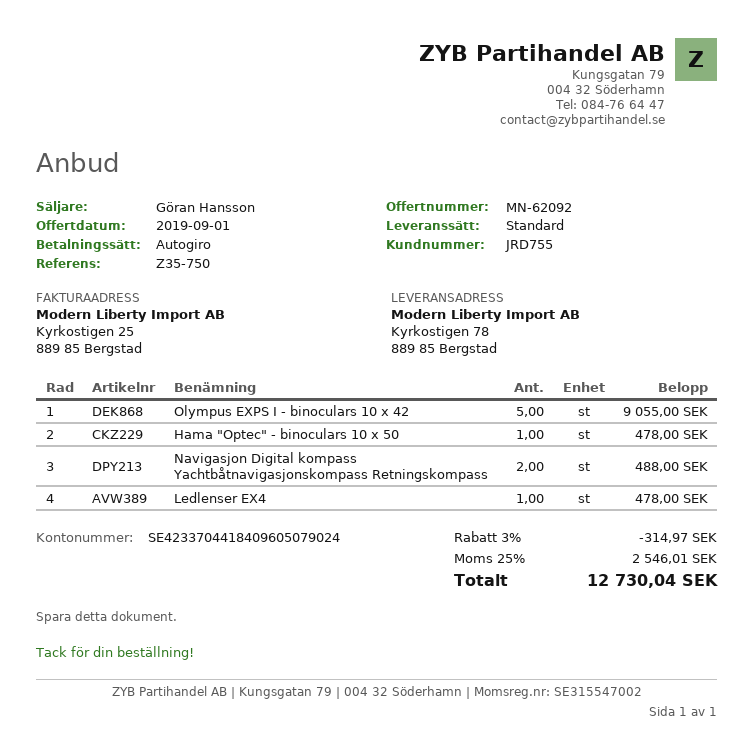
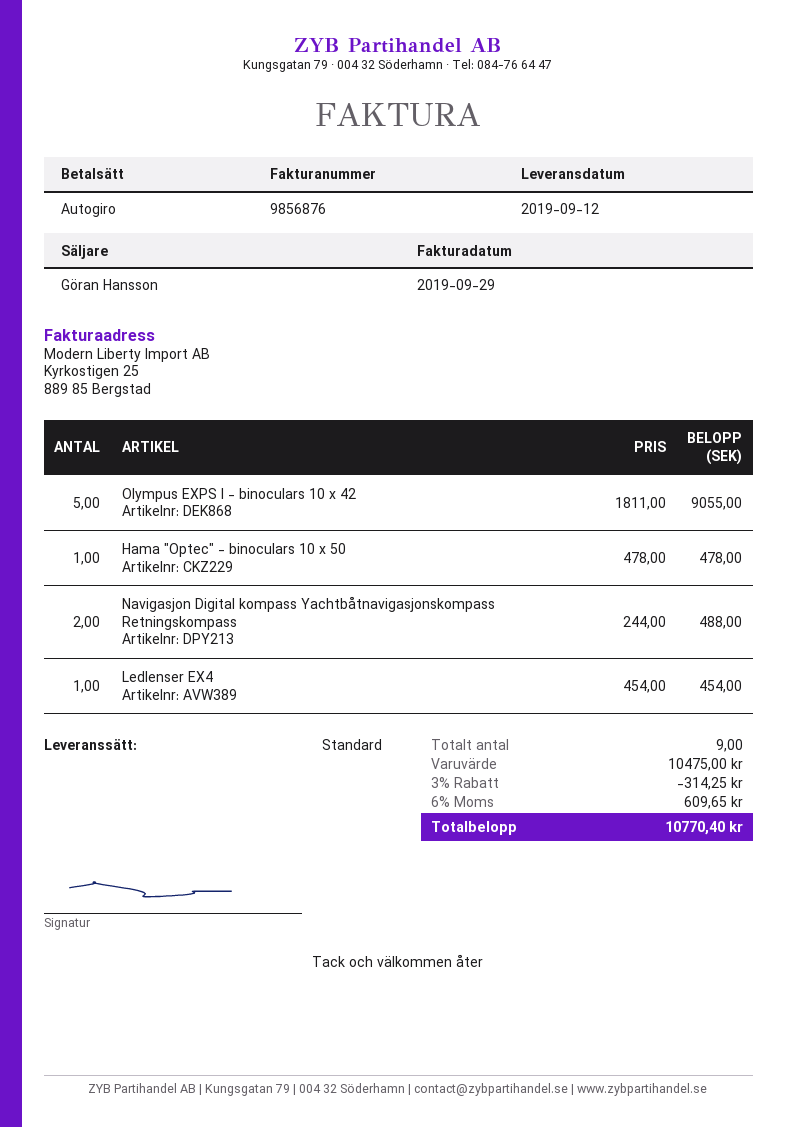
Ledlenser EX4: 1 for 478.00 -> 1 for 454.00
discount: 3% = 314.97 -> 3% = 314.25
tax: 25% = 2546.01 -> 6% = 609.65
total: 12730.04 -> 10770.40

